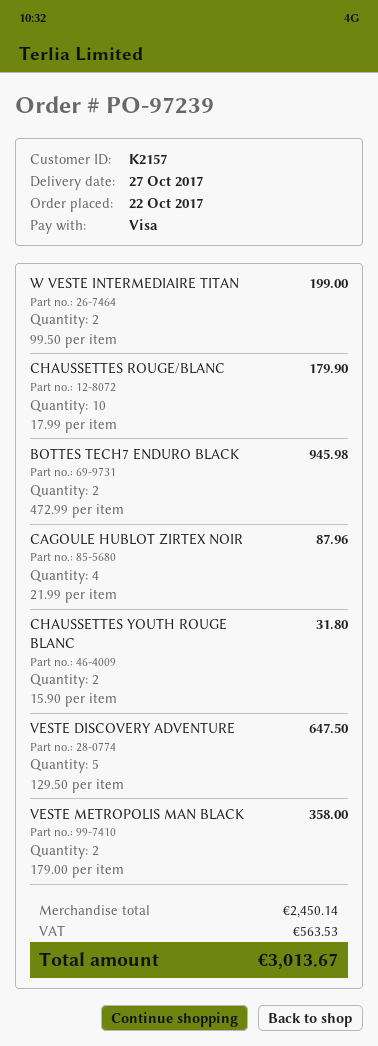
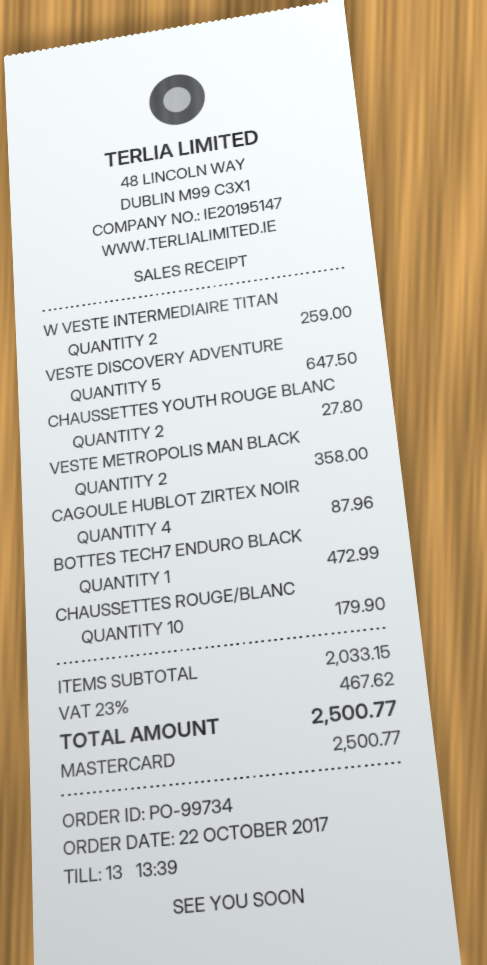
order number: PO-97239 -> PO-99734
payment method: Visa -> Mastercard
W VESTE INTERMEDIAIRE TITAN: 2 for 199.00 -> 2 for 259.00
BOTTES TECH7 ENDURO BLACK: 2 for 945.98 -> 1 for 472.99
CHAUSSETTES YOUTH ROUGE BLANC: 2 for 31.80 -> 2 for 27.80
subtotal: 2450.14 -> 2033.15
tax: 563.53 -> 467.62
total: 3013.67 -> 2500.77

